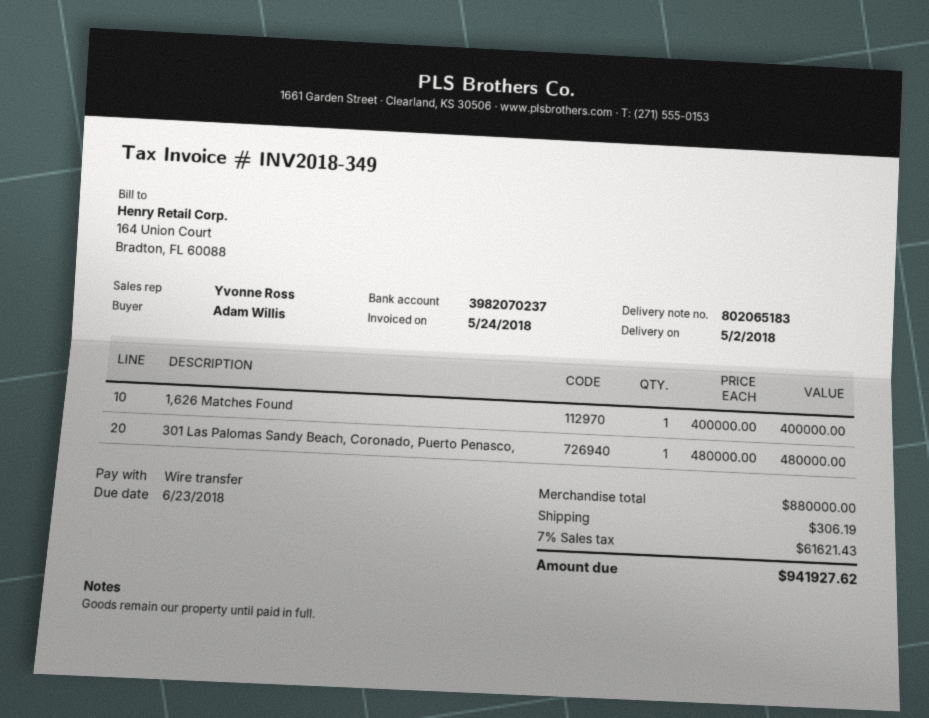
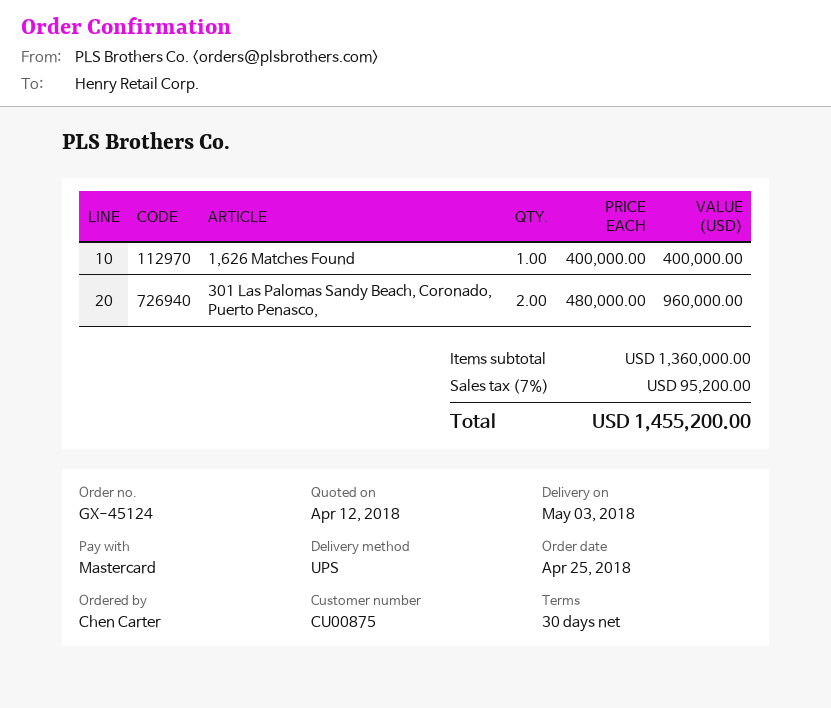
delivery date: 2018-05-02 -> 2018-05-03
ordered by: Adam Willis -> Chen Carter
payment method: bank transfer -> Mastercard
301 Las Palomas Sandy Beach, Coronado, Puerto Penasco,: 1 x 480000.00 = 480000.00 -> 2 x 480000.00 = 960000.00
subtotal: 880000.00 -> 1360000.00
shipping: 306.19 -> none
tax: 7% = 61621.43 -> 7% = 95200.00
total: 941927.62 -> 1455200.00

